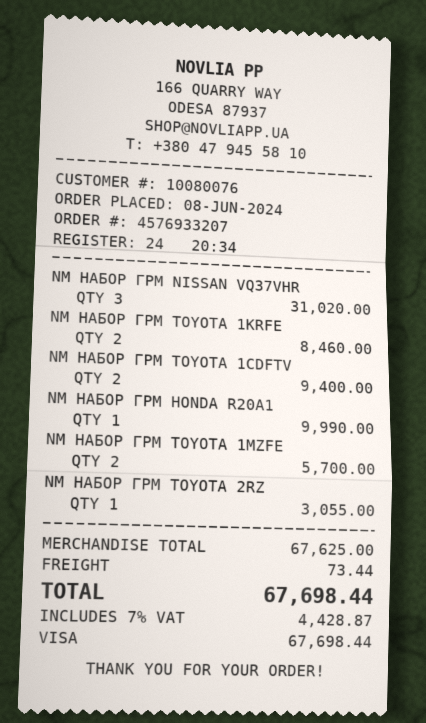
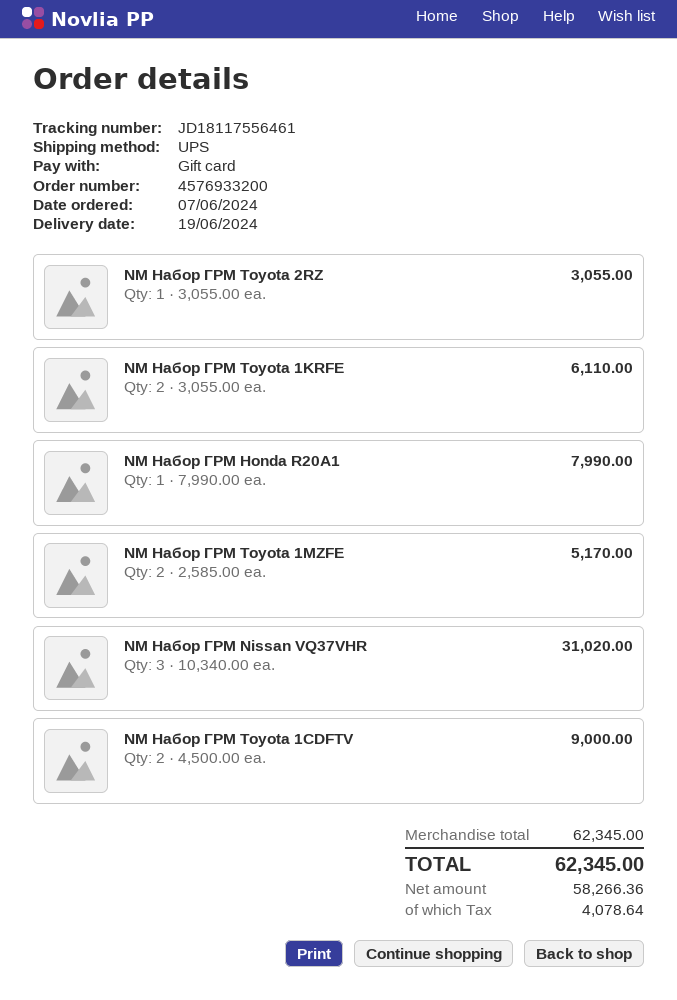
order number: 4576933207 -> 4576933200
order date: 2024-06-08 -> 2024-06-07
payment method: Visa -> gift card
NM НАБОР ГРМ TOYOTA 1KRFE: 2 for 8460.00 -> 2 for 6110.00
NM НАБОР ГРМ TOYOTA 1CDFTV: 2 for 9400.00 -> 2 for 9000.00
NM НАБОР ГРМ HONDA R20A1: 1 for 9990.00 -> 1 for 7990.00
NM НАБОР ГРМ TOYOTA 1MZFE: 2 for 5700.00 -> 2 for 5170.00
subtotal: 67625.00 -> 62345.00
shipping: 73.44 -> none
tax: 4428.87 -> 4078.64
total: 67698.44 -> 62345.00

